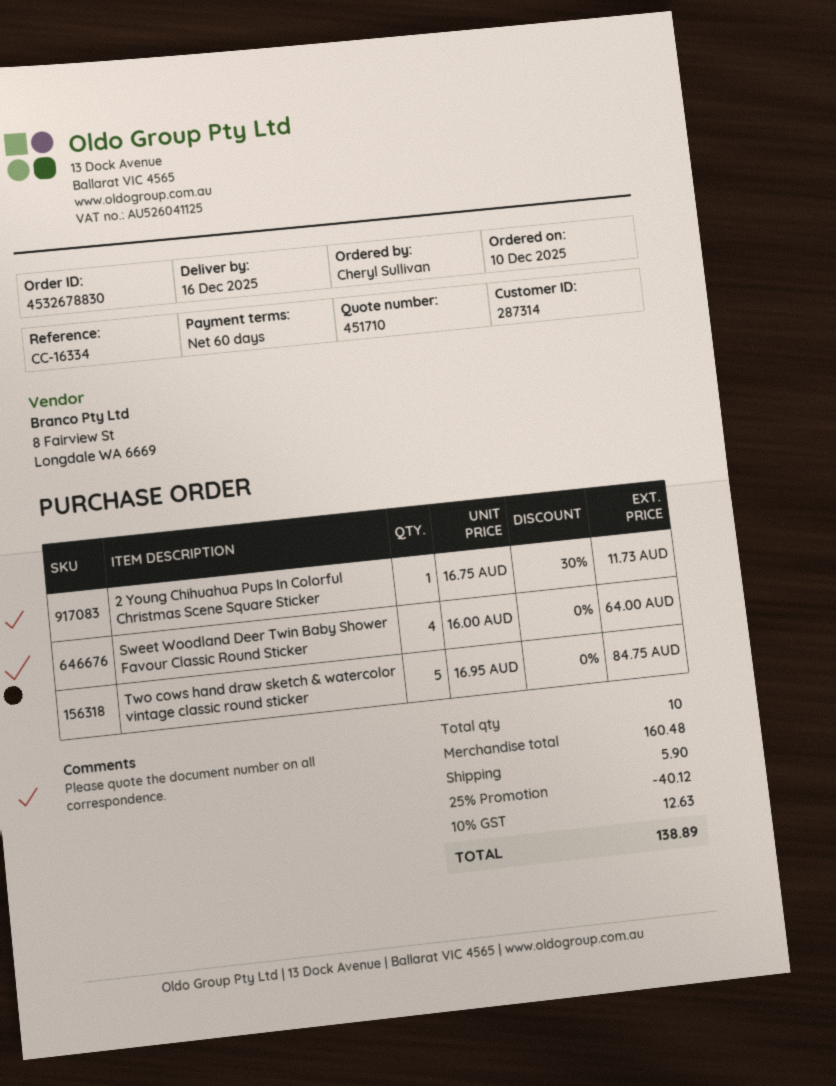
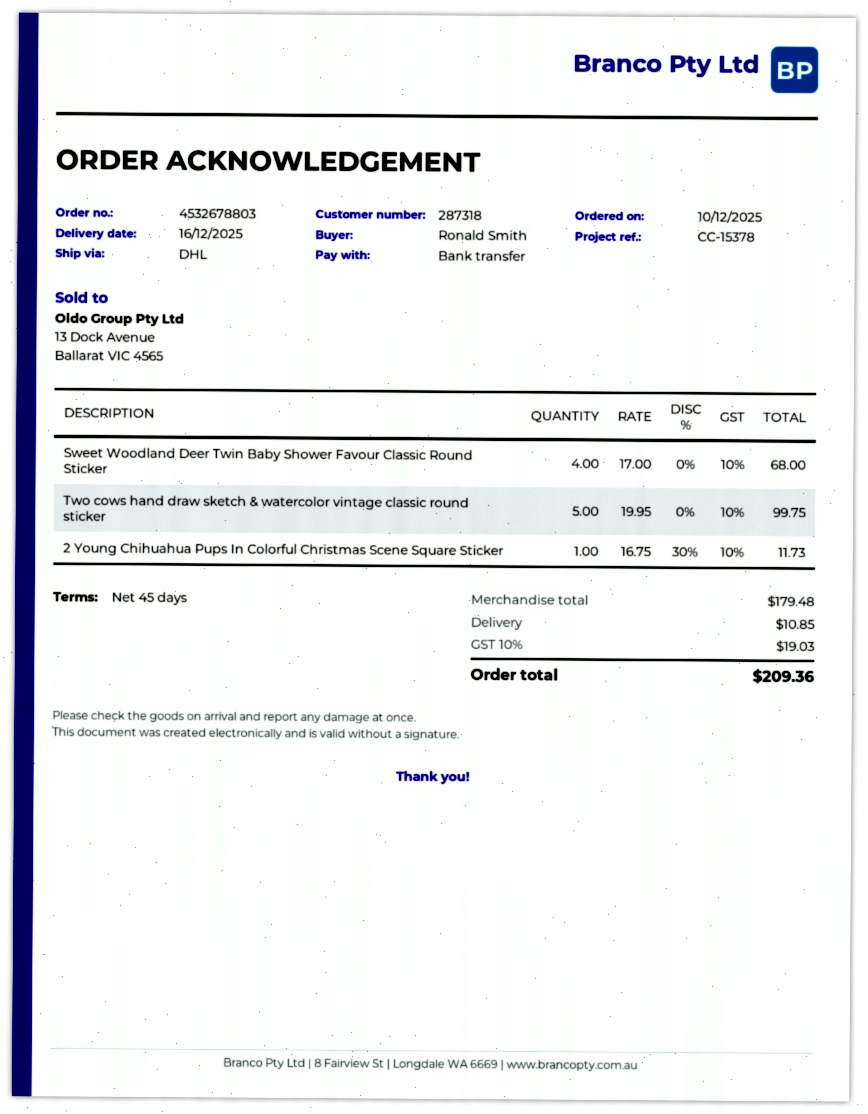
order number: 4532678830 -> 4532678803
payment terms: 60 days -> 45 days
customer number: 287314 -> 287318
reference: CC-16334 -> CC-15378
ordered by: Cheryl Sullivan -> Ronald Smith
Sweet Woodland Deer Twin Baby Shower Favour Classic Round Sticker: 4 x 16.00 = 64.00 -> 4 x 17.00 = 68.00
Two cows hand draw sketch & watercolor vintage classic round sticker: 5 x 16.95 = 84.75 -> 5 x 19.95 = 99.75
subtotal: 160.48 -> 179.48
discount: 25% = 40.12 -> none
shipping: 5.90 -> 10.85
tax: 10% = 12.63 -> 10% = 19.03
total: 138.89 -> 209.36

